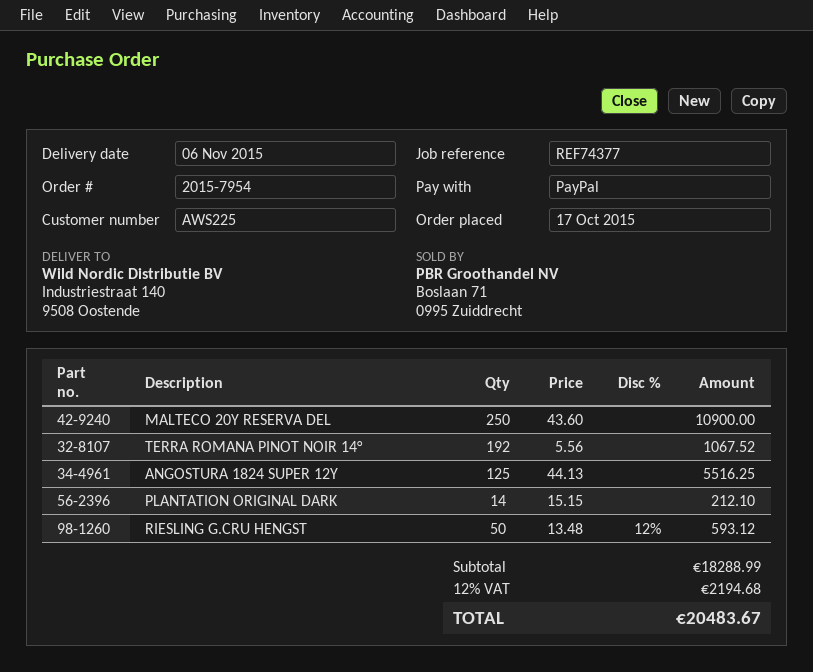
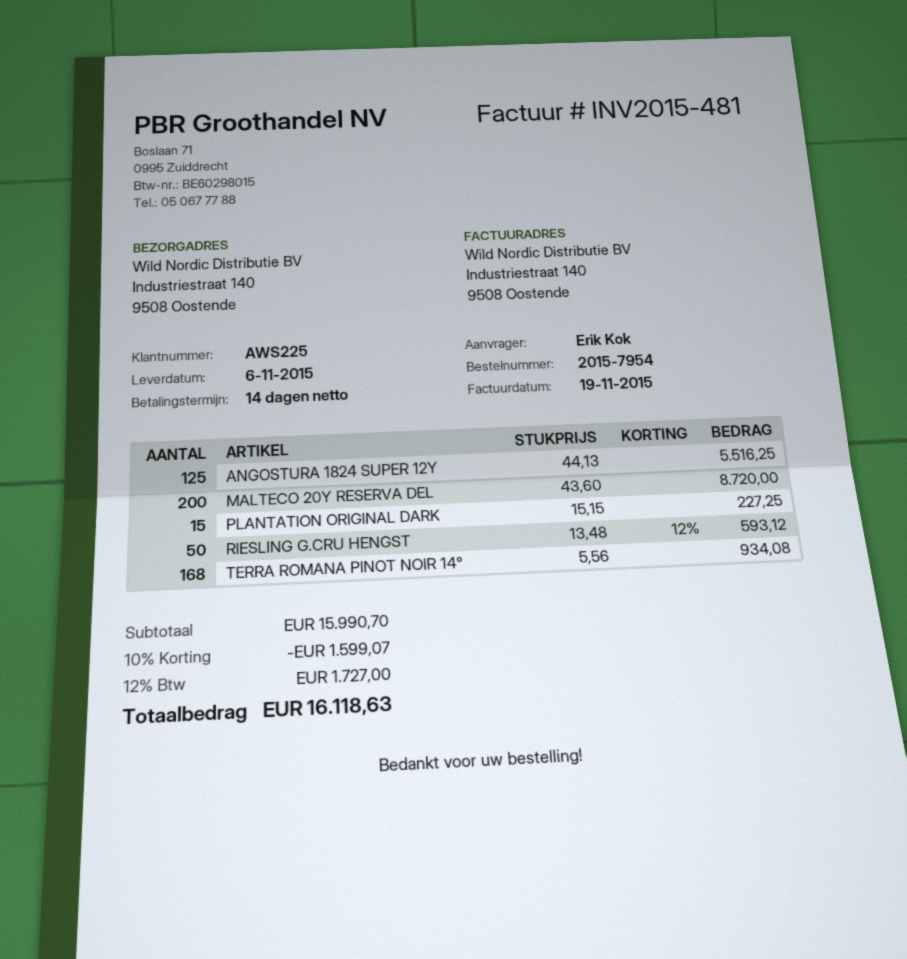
MALTECO 20Y RESERVA DEL: 250 x 43.60 = 10900.00 -> 200 x 43.60 = 8720.00
TERRA ROMANA PINOT NOIR 14°: 192 x 5.56 = 1067.52 -> 168 x 5.56 = 934.08
PLANTATION ORIGINAL DARK: 14 x 15.15 = 212.10 -> 15 x 15.15 = 227.25
subtotal: 18288.99 -> 15990.70
discount: none -> 10% = 1599.07
tax: 12% = 2194.68 -> 12% = 1727.00
total: 20483.67 -> 16118.63

